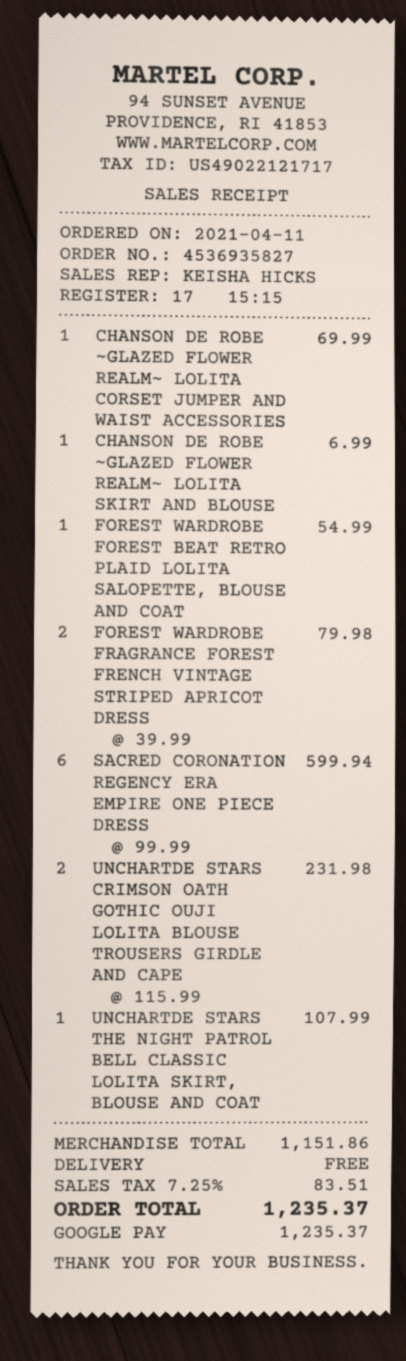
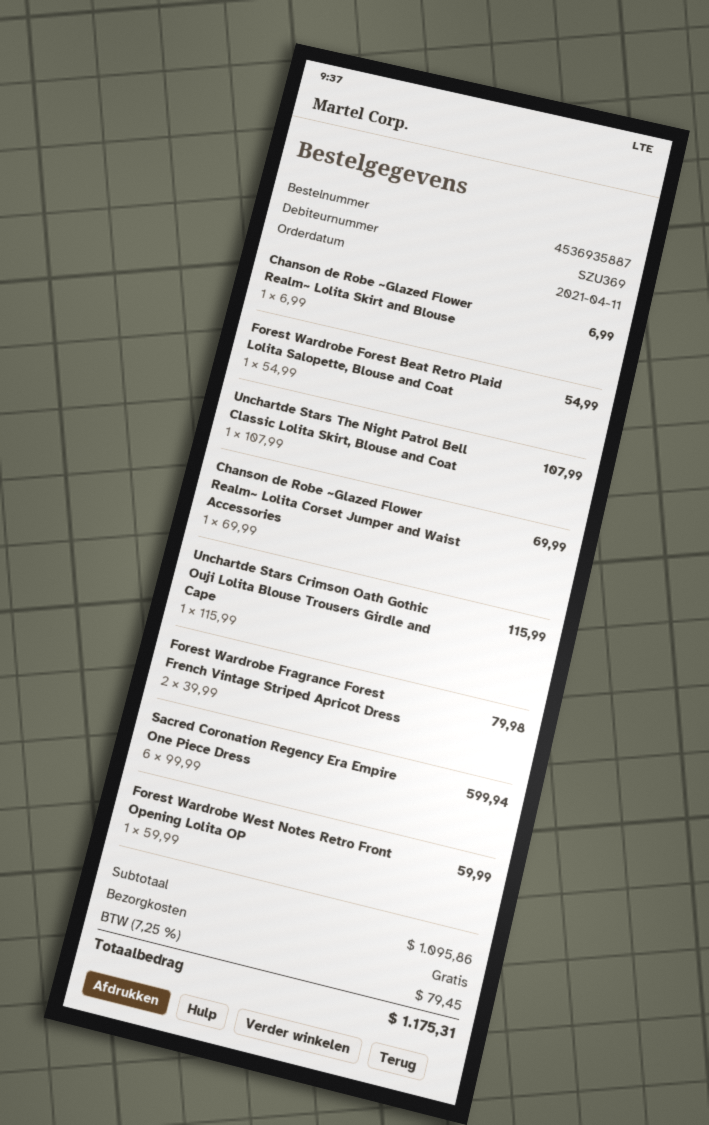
order number: 4536935827 -> 4536935887
UNCHARTDE STARS CRIMSON OATH GOTHIC OUJI LOLITA BLOUSE TROUSERS GIRDLE AND CAPE: 2 x 115.99 = 231.98 -> 1 x 115.99 = 115.99
Forest Wardrobe West Notes Retro Front Opening Lolita OP: none -> 1 x 59.99 = 59.99
subtotal: 1151.86 -> 1095.86
tax: 7.25% = 83.51 -> 7.25% = 79.45
total: 1235.37 -> 1175.31

